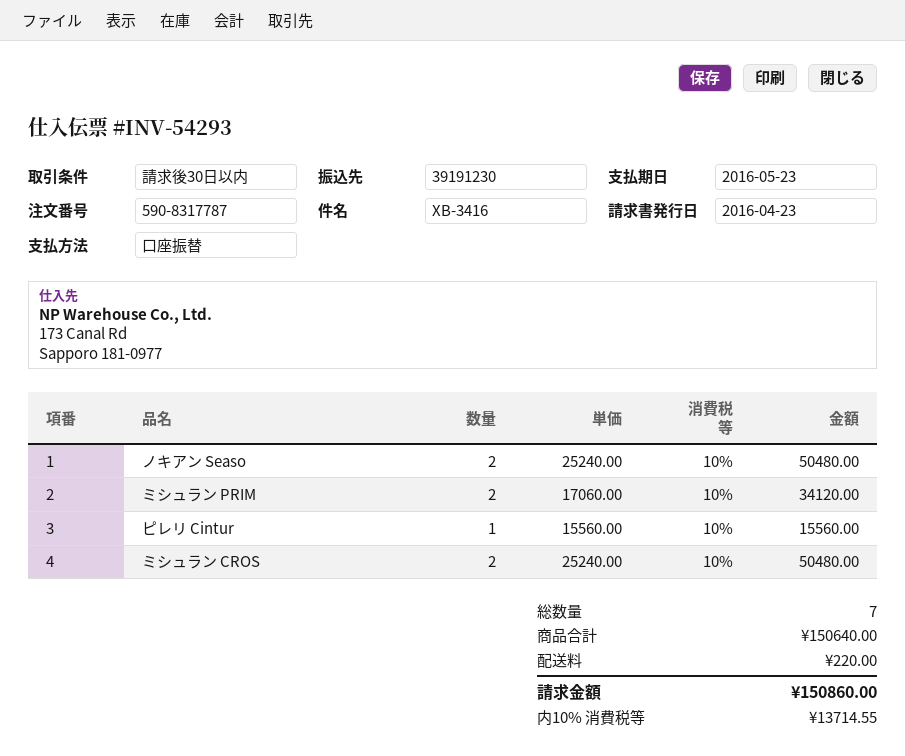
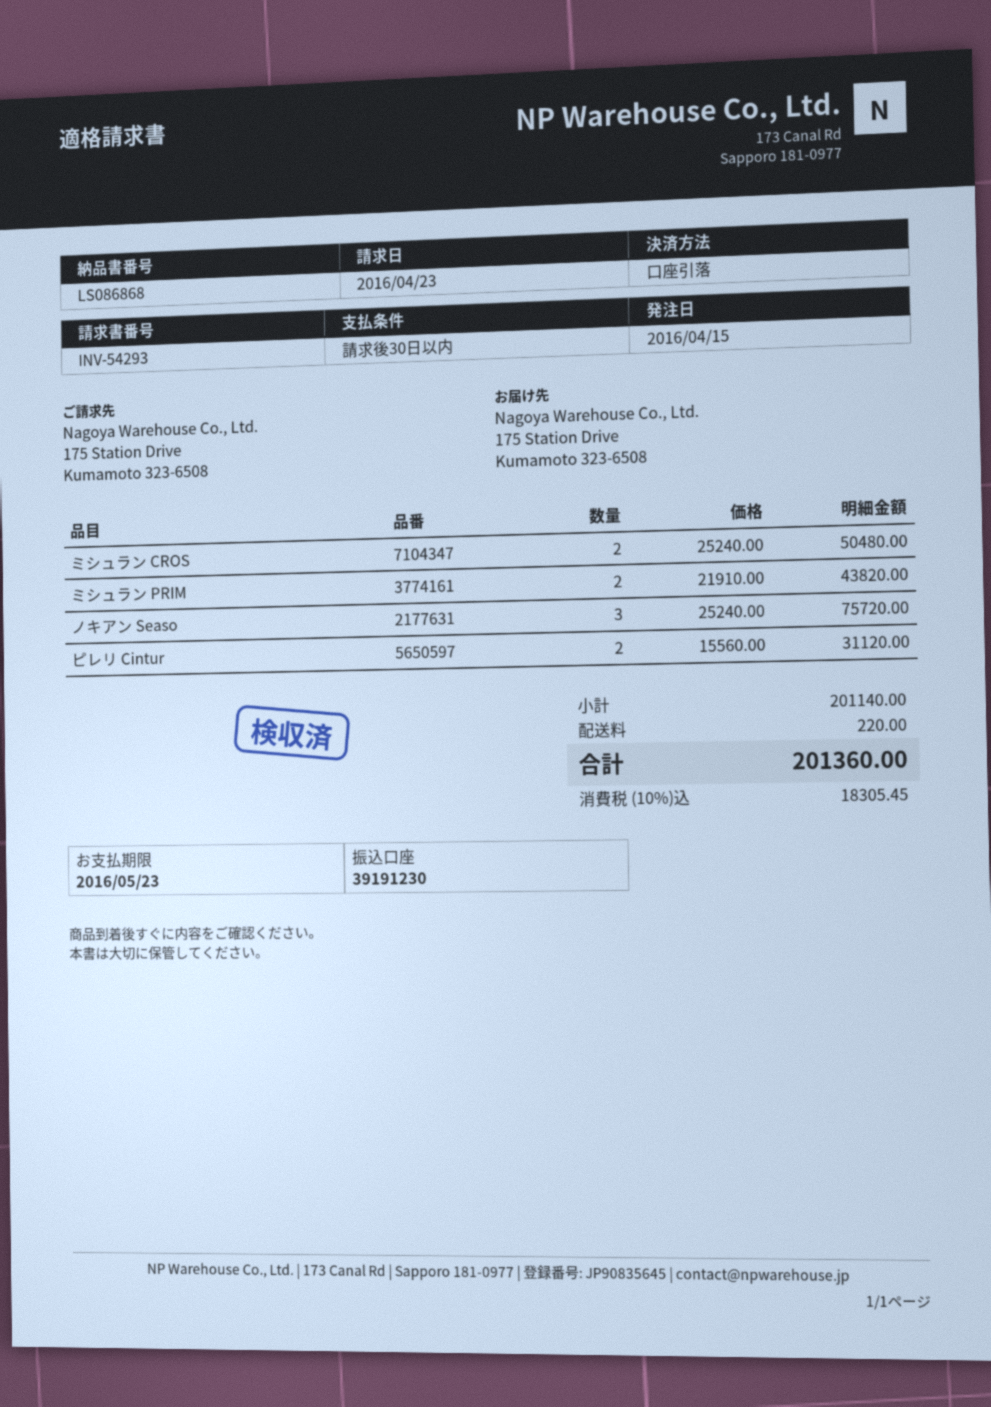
ノキアン Seaso: 2 x 25240.00 = 50480.00 -> 3 x 25240.00 = 75720.00
ミシュラン PRIM: 2 x 17060.00 = 34120.00 -> 2 x 21910.00 = 43820.00
ピレリ Cintur: 1 x 15560.00 = 15560.00 -> 2 x 15560.00 = 31120.00
subtotal: 150640.00 -> 201140.00
tax: 10% = 13714.55 -> 10% = 18305.45
total: 150860.00 -> 201360.00

